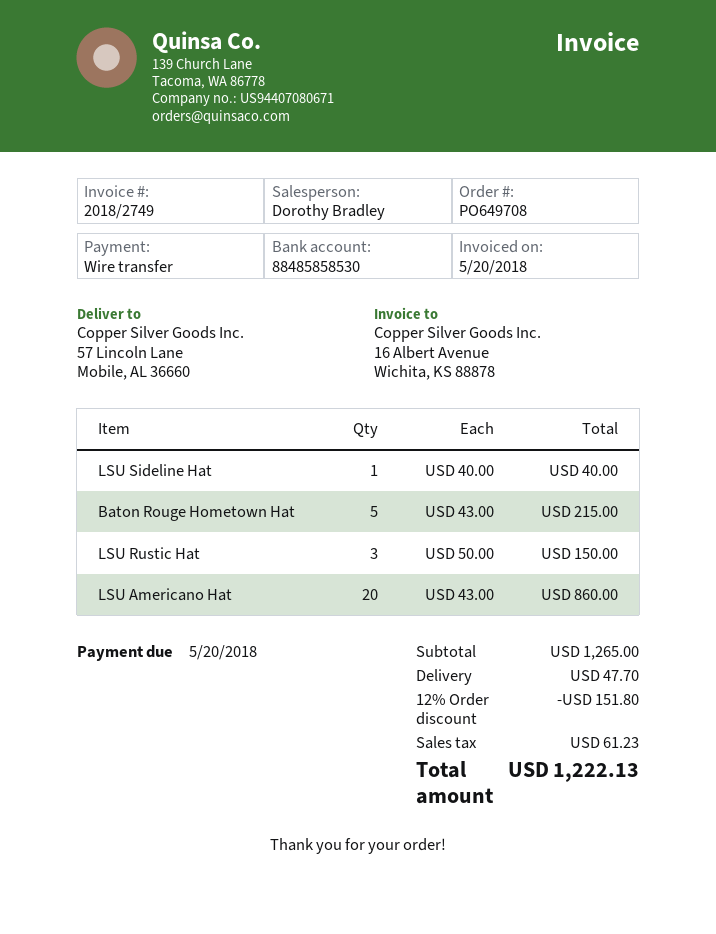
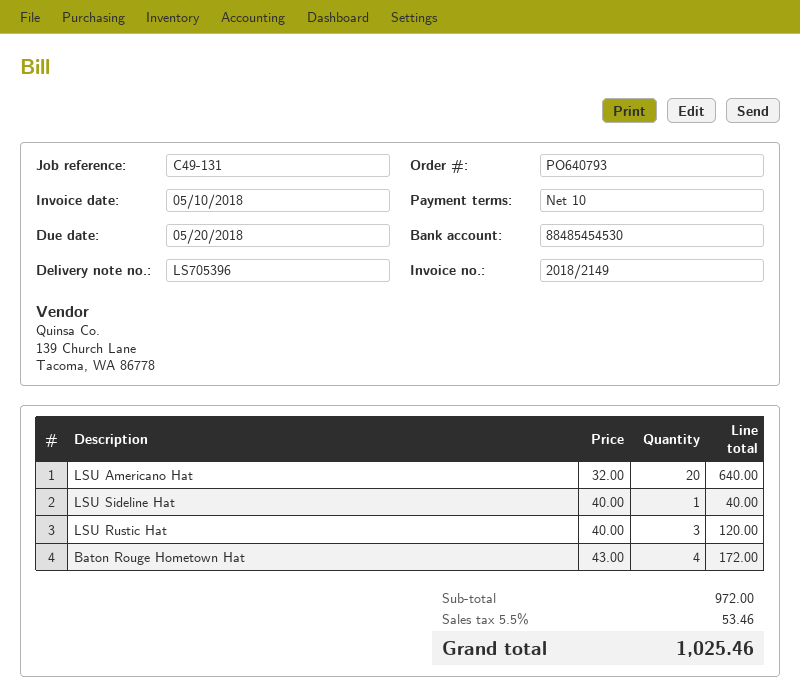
order number: PO649708 -> PO640793
invoice number: 2018/2749 -> 2018/2149
invoice date: 2018-05-20 -> 2018-05-10
bank account: 88485858530 -> 88485454530
Baton Rouge Hometown Hat: 5 x 43.00 = 215.00 -> 4 x 43.00 = 172.00
LSU Rustic Hat: 3 x 50.00 = 150.00 -> 3 x 40.00 = 120.00
LSU Americano Hat: 20 x 43.00 = 860.00 -> 20 x 32.00 = 640.00
subtotal: 1265.00 -> 972.00
discount: 12% = 151.80 -> none
shipping: 47.70 -> none
tax: 61.23 -> 53.46
total: 1222.13 -> 1025.46

